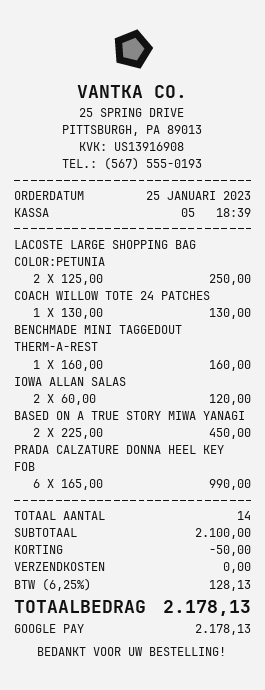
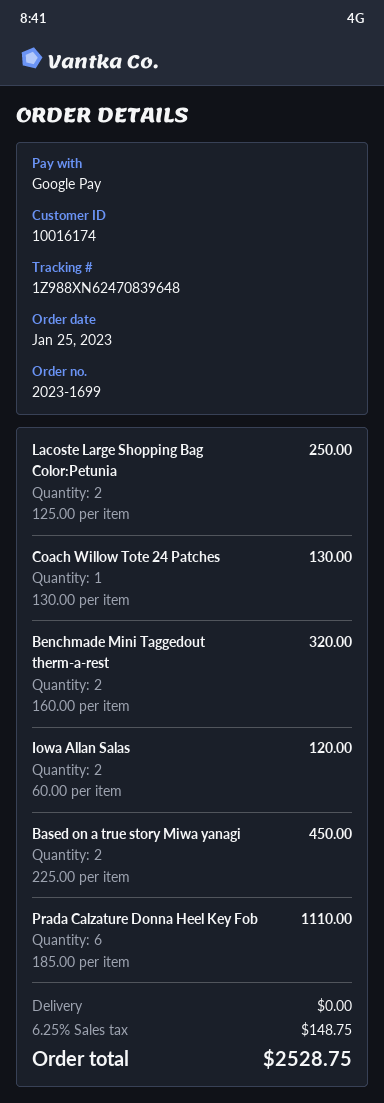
BENCHMADE MINI TAGGEDOUT THERM-A-REST: 1 x 160.00 = 160.00 -> 2 x 160.00 = 320.00
PRADA CALZATURE DONNA HEEL KEY FOB: 6 x 165.00 = 990.00 -> 6 x 185.00 = 1110.00
discount: 50.00 -> none
tax: 6.25% = 128.13 -> 6.25% = 148.75
total: 2178.13 -> 2528.75

